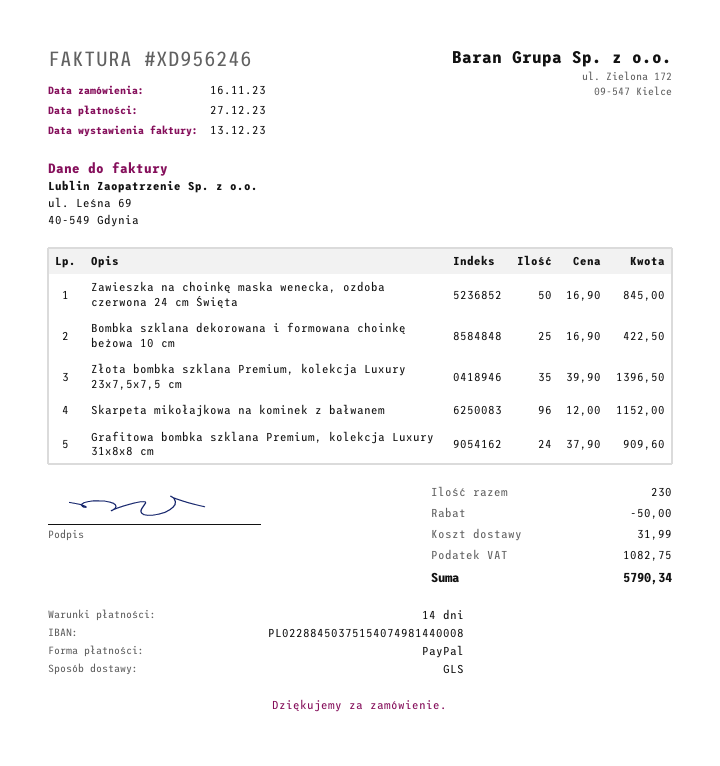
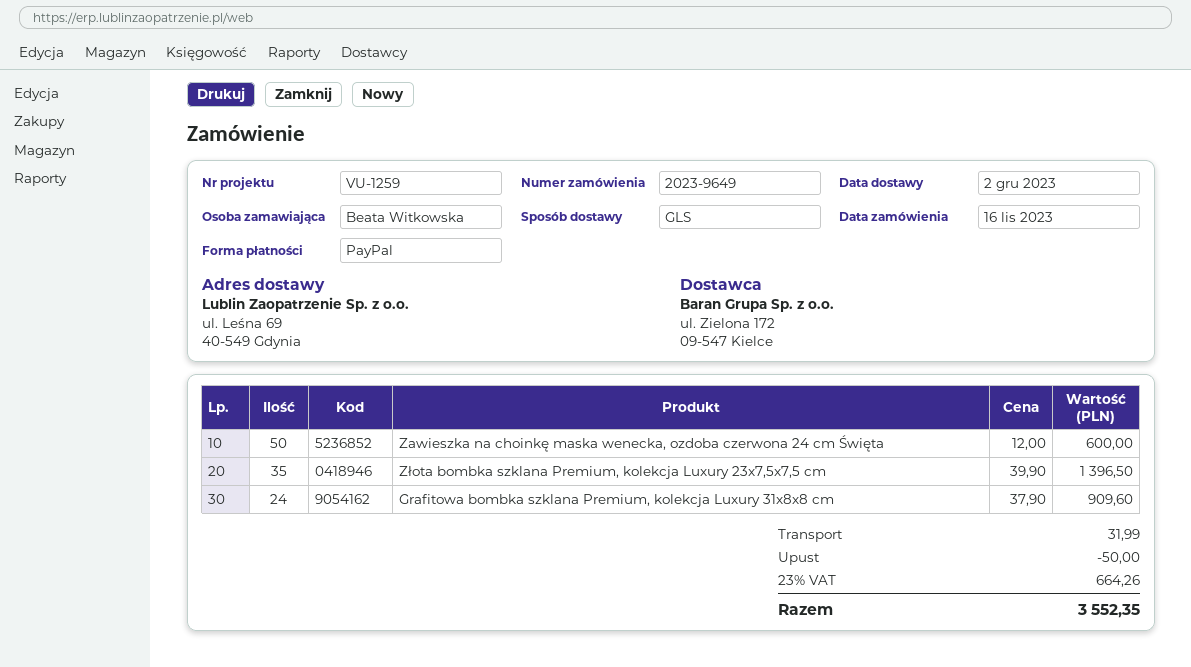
Zawieszka na choinkę maska wenecka, ozdoba czerwona 24 cm Święta: 50 x 16.90 = 845.00 -> 50 x 12.00 = 600.00
Bombka szklana dekorowana i formowana choinkę beżowa 10 cm: 25 x 16.90 = 422.50 -> none
Skarpeta mikołajkowa na kominek z bałwanem: 96 x 12.00 = 1152.00 -> none
tax: 1082.75 -> 664.26
total: 5790.34 -> 3552.35

